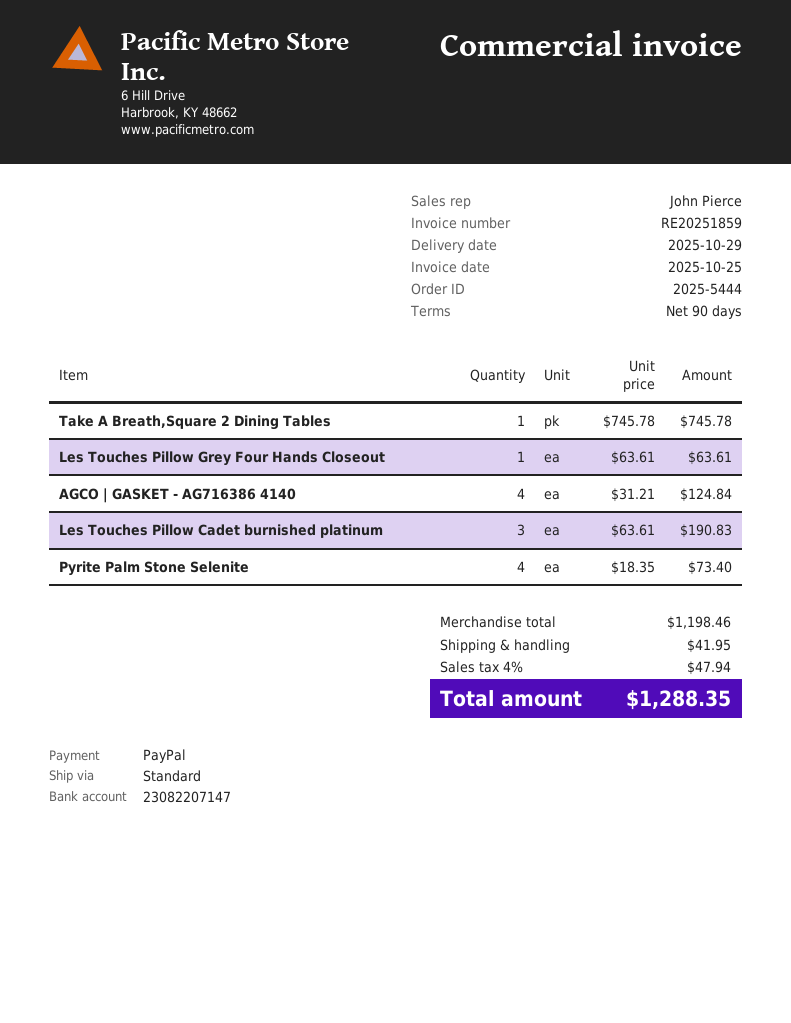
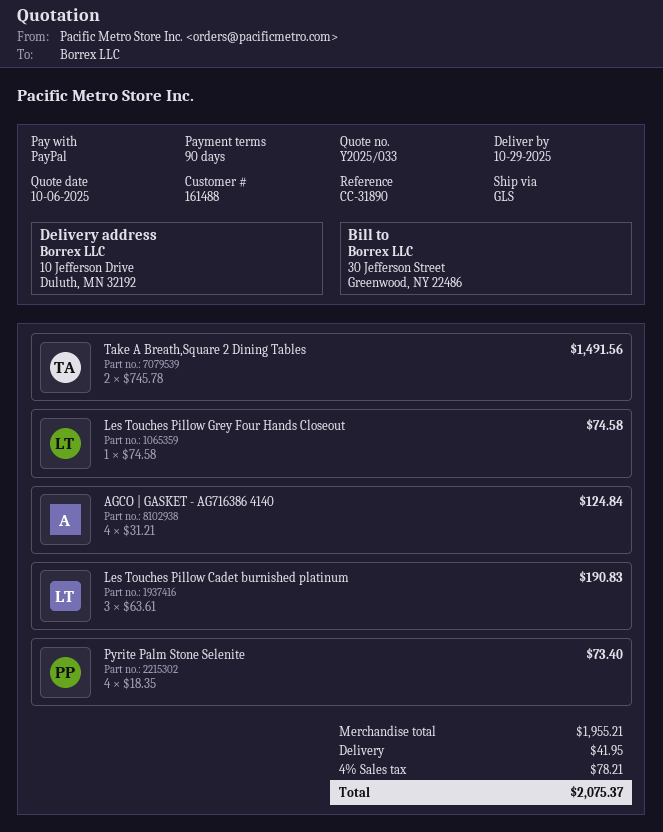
shipping method: standard -> GLS
Take A Breath,Square 2 Dining Tables: 1 x 745.78 = 745.78 -> 2 x 745.78 = 1491.56
Les Touches Pillow Grey Four Hands Closeout: 1 x 63.61 = 63.61 -> 1 x 74.58 = 74.58
subtotal: 1198.46 -> 1955.21
tax: 4% = 47.94 -> 4% = 78.21
total: 1288.35 -> 2075.37

